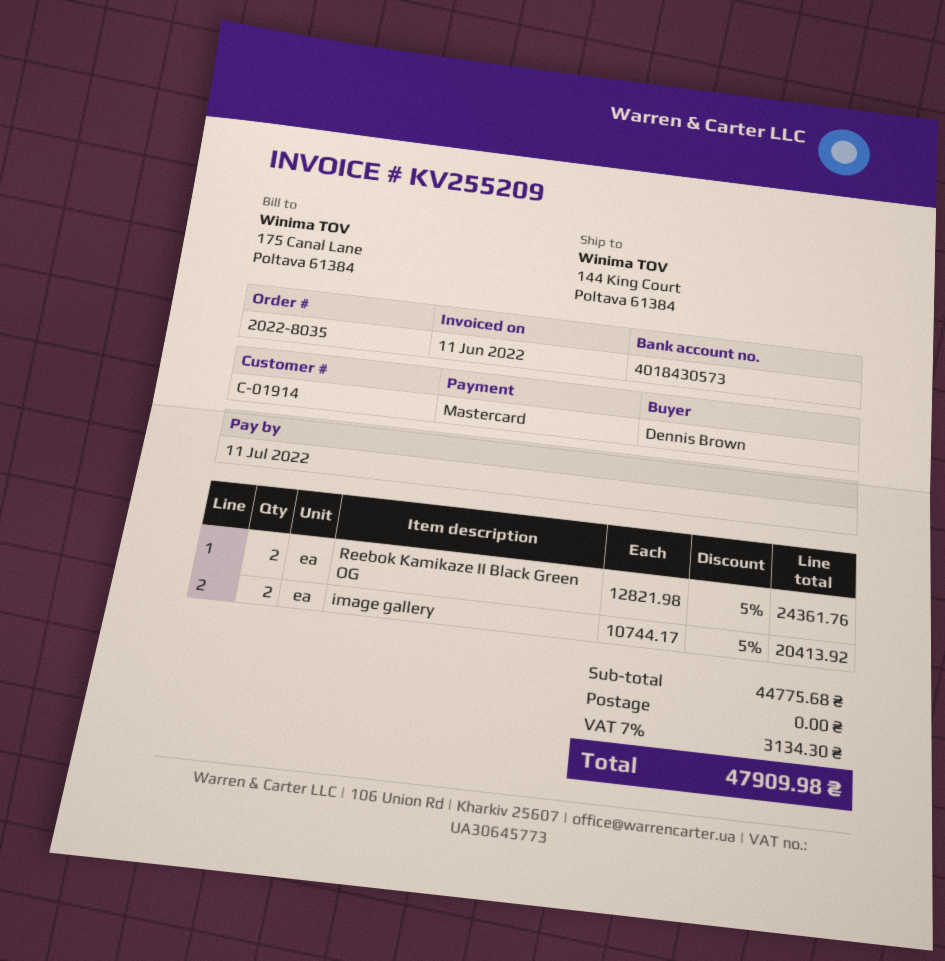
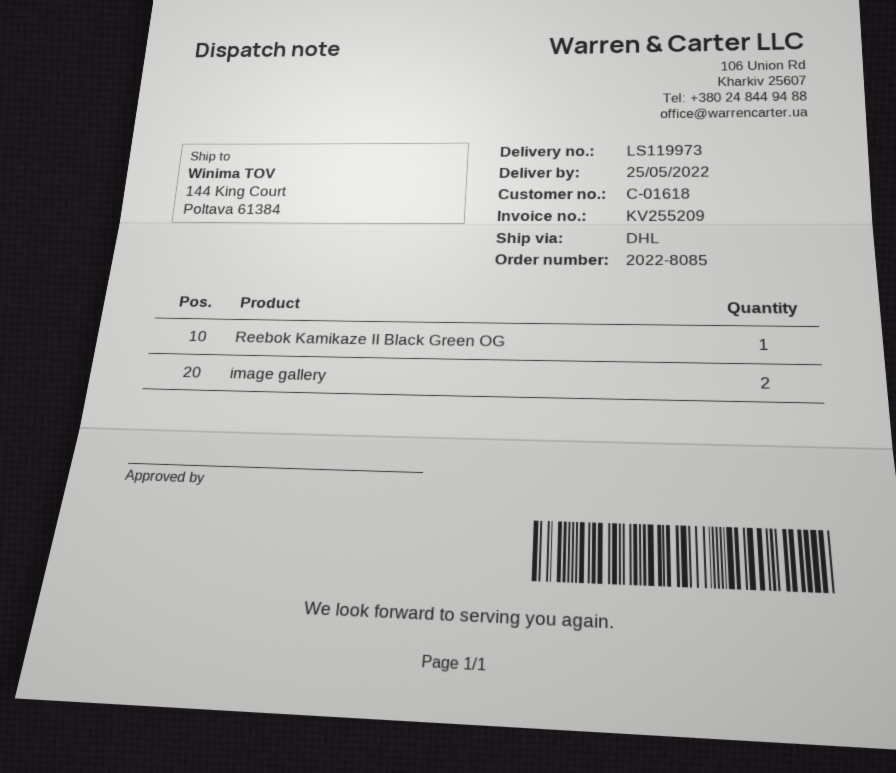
order number: 2022-8035 -> 2022-8085
customer number: C-01914 -> C-01618
Reebok Kamikaze II Black Green OG: 2 -> 1

